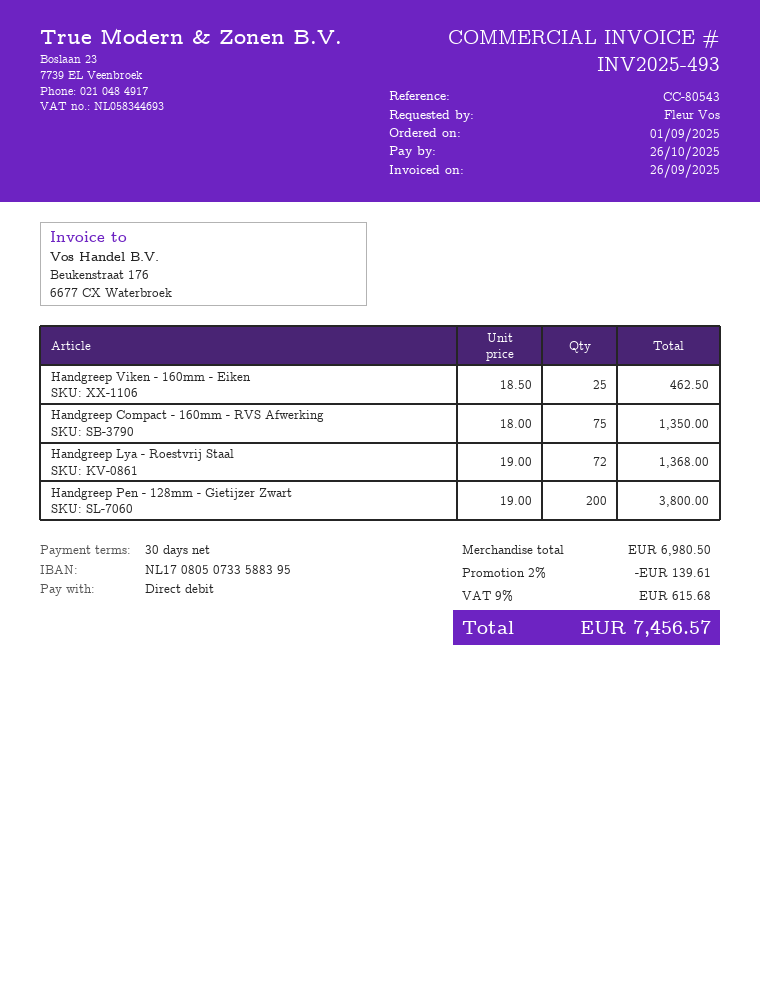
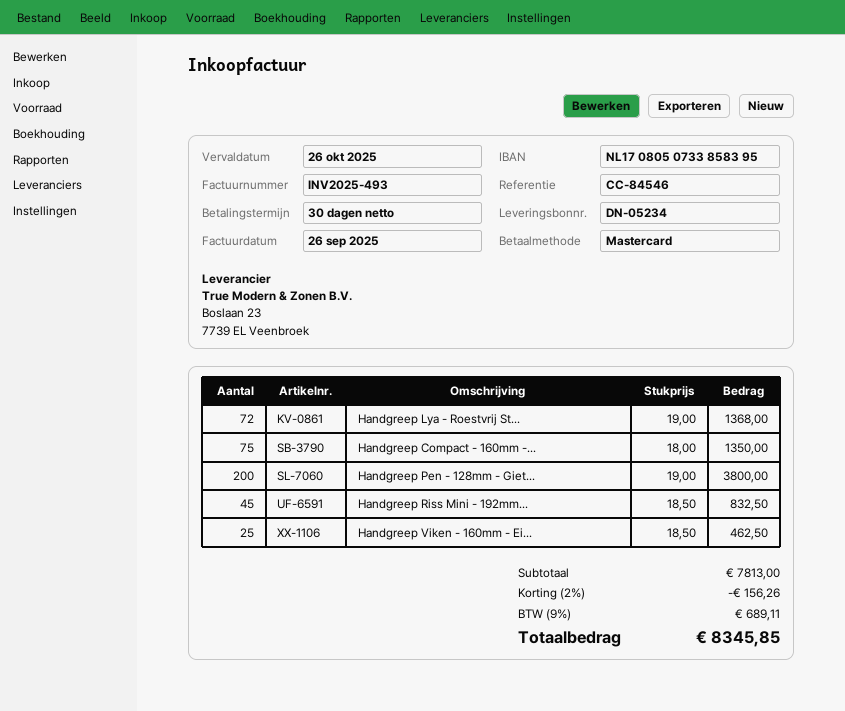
reference: CC-80543 -> CC-84546
payment method: direct debit -> Mastercard
bank account: NL1708050733588395 -> NL1708050733858395
Handgreep Riss Mini - 192mm...: none -> 45 x 18.50 = 832.50
subtotal: 6980.50 -> 7813.00
discount: 2% = 139.61 -> 2% = 156.26
tax: 9% = 615.68 -> 9% = 689.11
total: 7456.57 -> 8345.85

